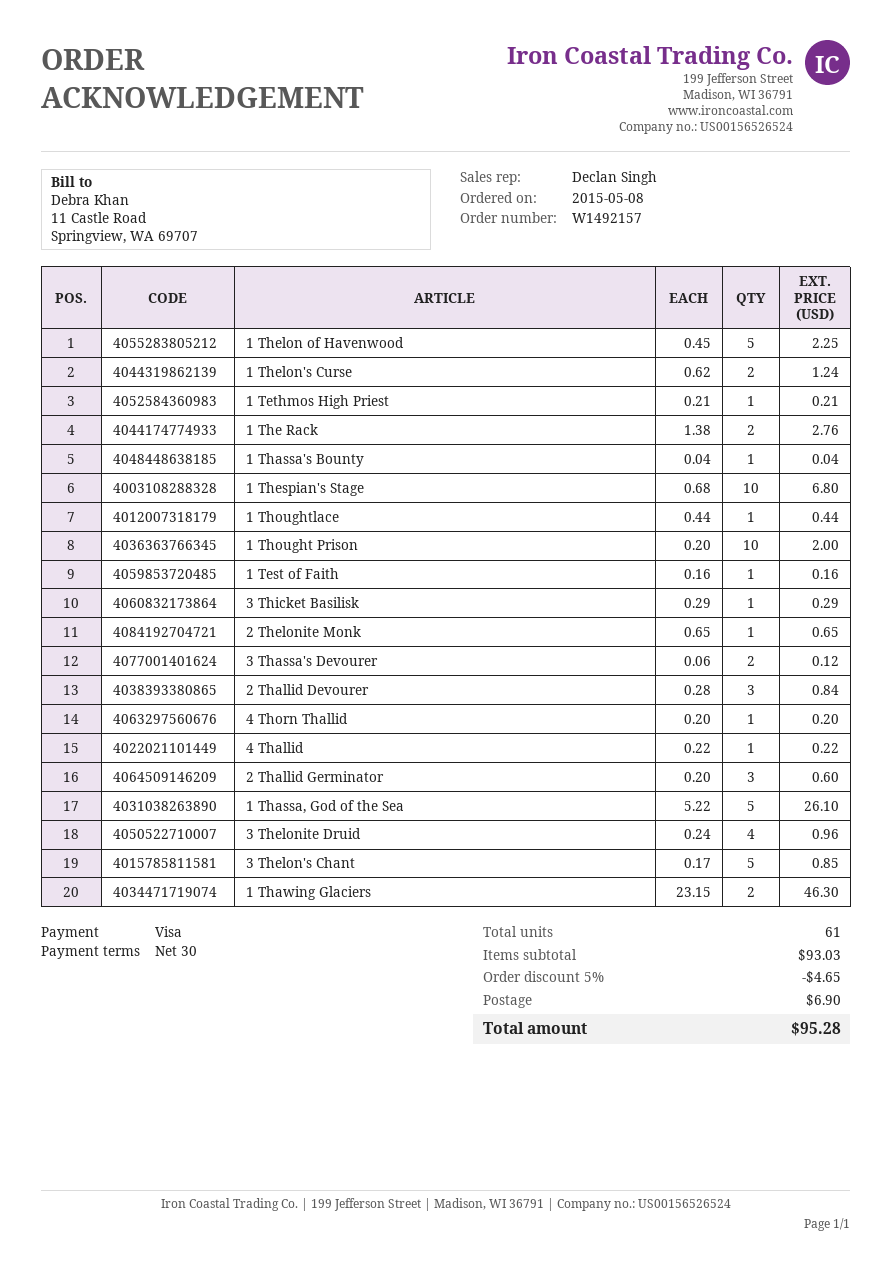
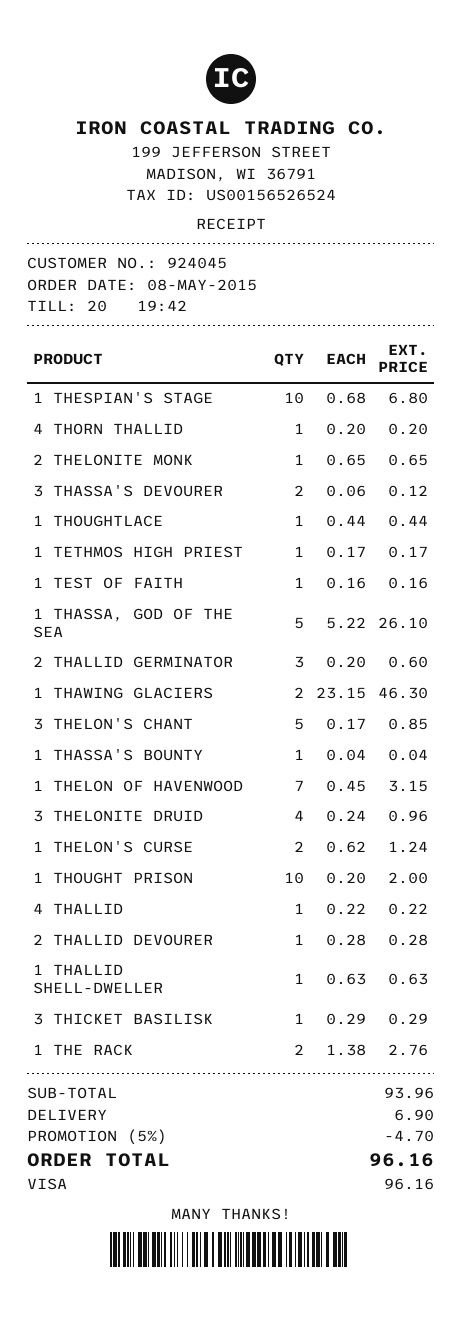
1 Thelon of Havenwood: 5 x 0.45 = 2.25 -> 7 x 0.45 = 3.15
1 Tethmos High Priest: 1 x 0.21 = 0.21 -> 1 x 0.17 = 0.17
2 Thallid Devourer: 3 x 0.28 = 0.84 -> 1 x 0.28 = 0.28
1 THALLID SHELL-DWELLER: none -> 1 x 0.63 = 0.63
subtotal: 93.03 -> 93.96
discount: 5% = 4.65 -> 5% = 4.70
total: 95.28 -> 96.16

